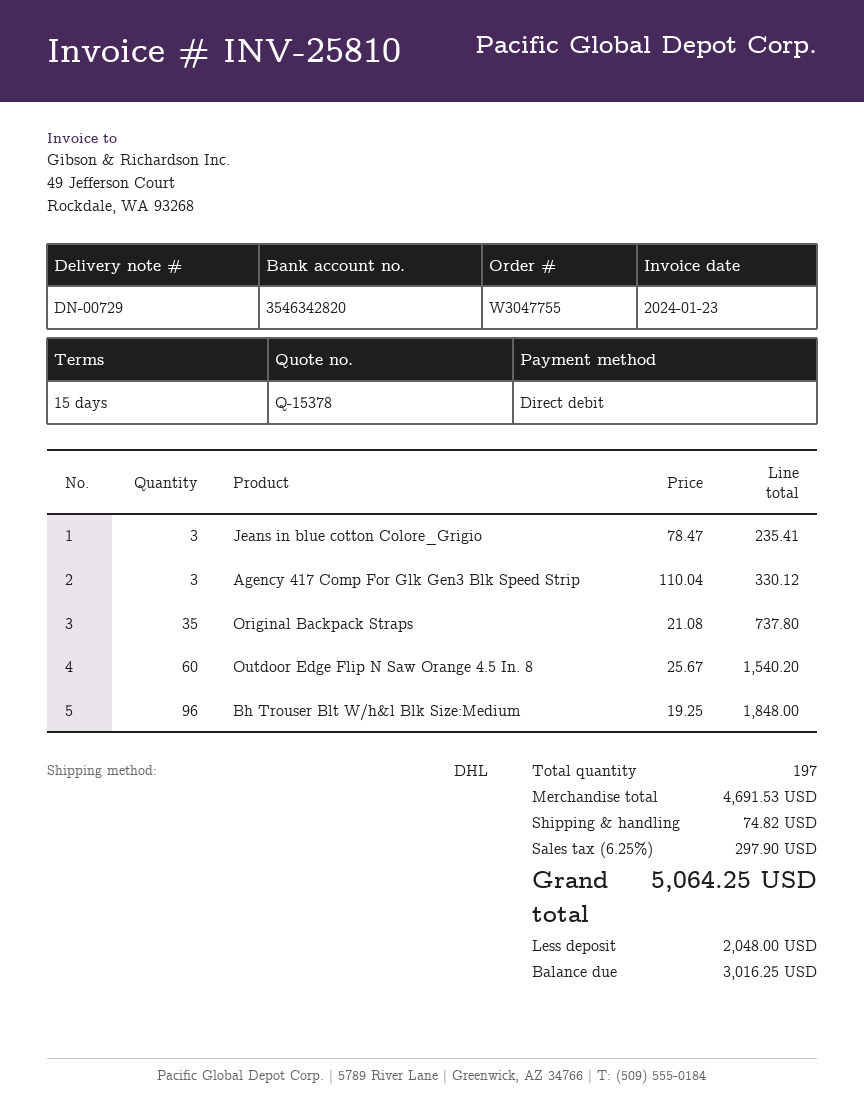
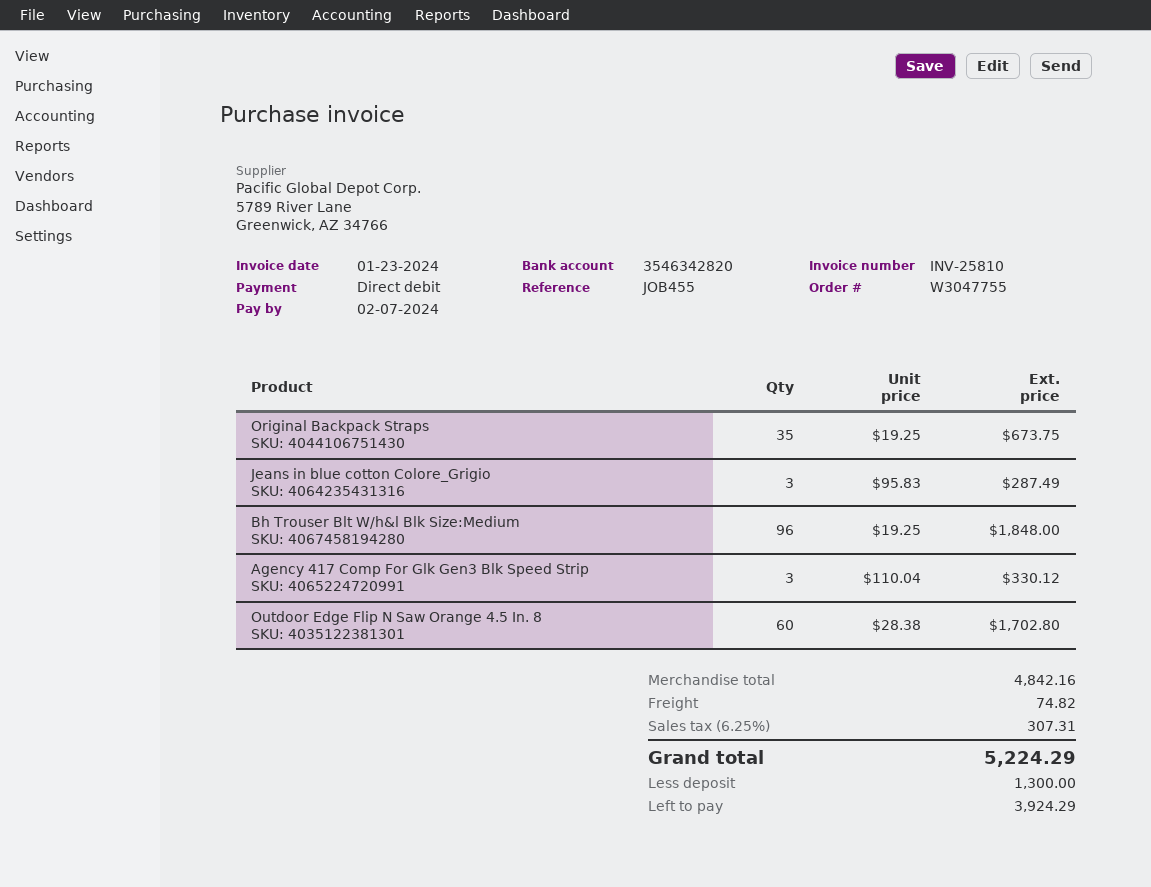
Jeans in blue cotton Colore_Grigio: 3 x 78.47 = 235.41 -> 3 x 95.83 = 287.49
Original Backpack Straps: 35 x 21.08 = 737.80 -> 35 x 19.25 = 673.75
Outdoor Edge Flip N Saw Orange 4.5 In. 8: 60 x 25.67 = 1540.20 -> 60 x 28.38 = 1702.80
subtotal: 4691.53 -> 4842.16
tax: 6.25% = 297.90 -> 6.25% = 307.31
total: 5064.25 -> 5224.29
deposit: 2048.00 -> 1300.00
balance: 3016.25 -> 3924.29

